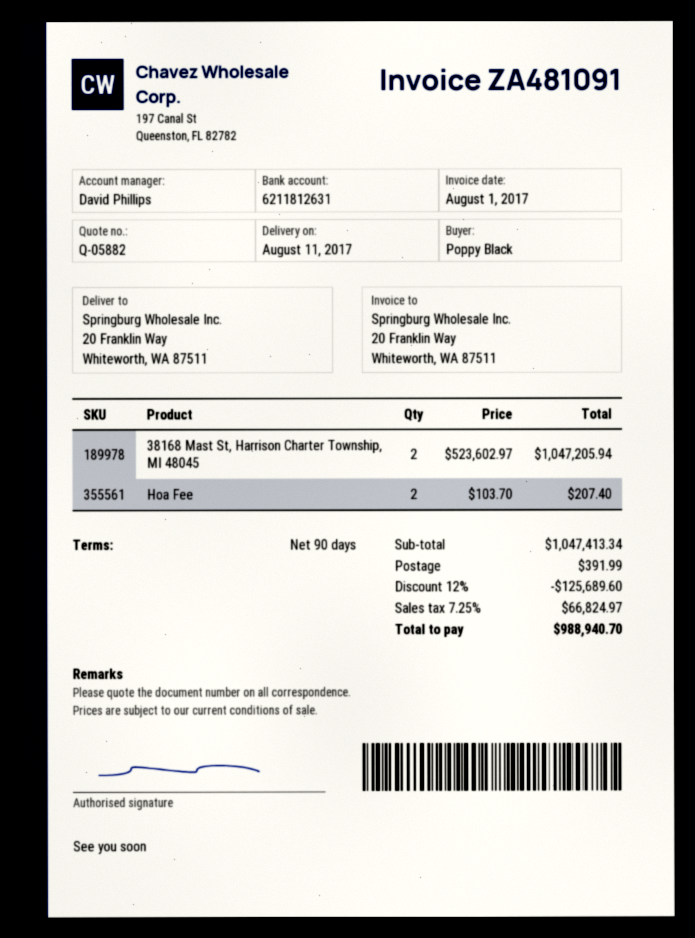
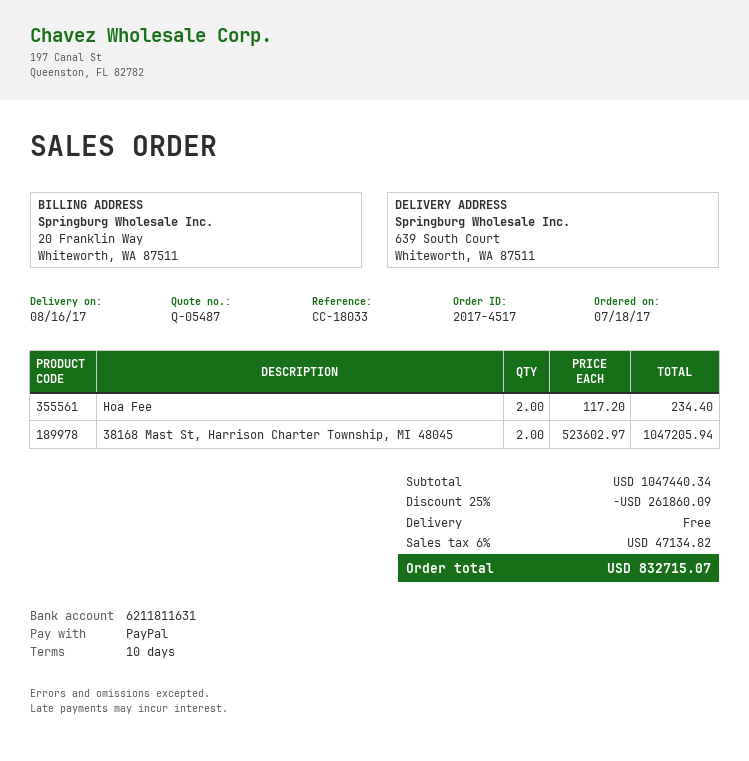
quote number: Q-05882 -> Q-05487
delivery date: 2017-08-11 -> 2017-08-16
payment terms: 90 days -> 10 days
bank account: 6211812631 -> 6211811631
ship to: 20 Franklin Way, Whiteworth, WA 87511 -> 639 South Court, Whiteworth, WA 87511
Hoa Fee: 2 x 103.70 = 207.40 -> 2 x 117.20 = 234.40
subtotal: 1047413.34 -> 1047440.34
discount: 12% = 125689.60 -> 25% = 261860.09
shipping: 391.99 -> 0.00
tax: 7.25% = 66824.97 -> 6% = 47134.82
total: 988940.70 -> 832715.07

